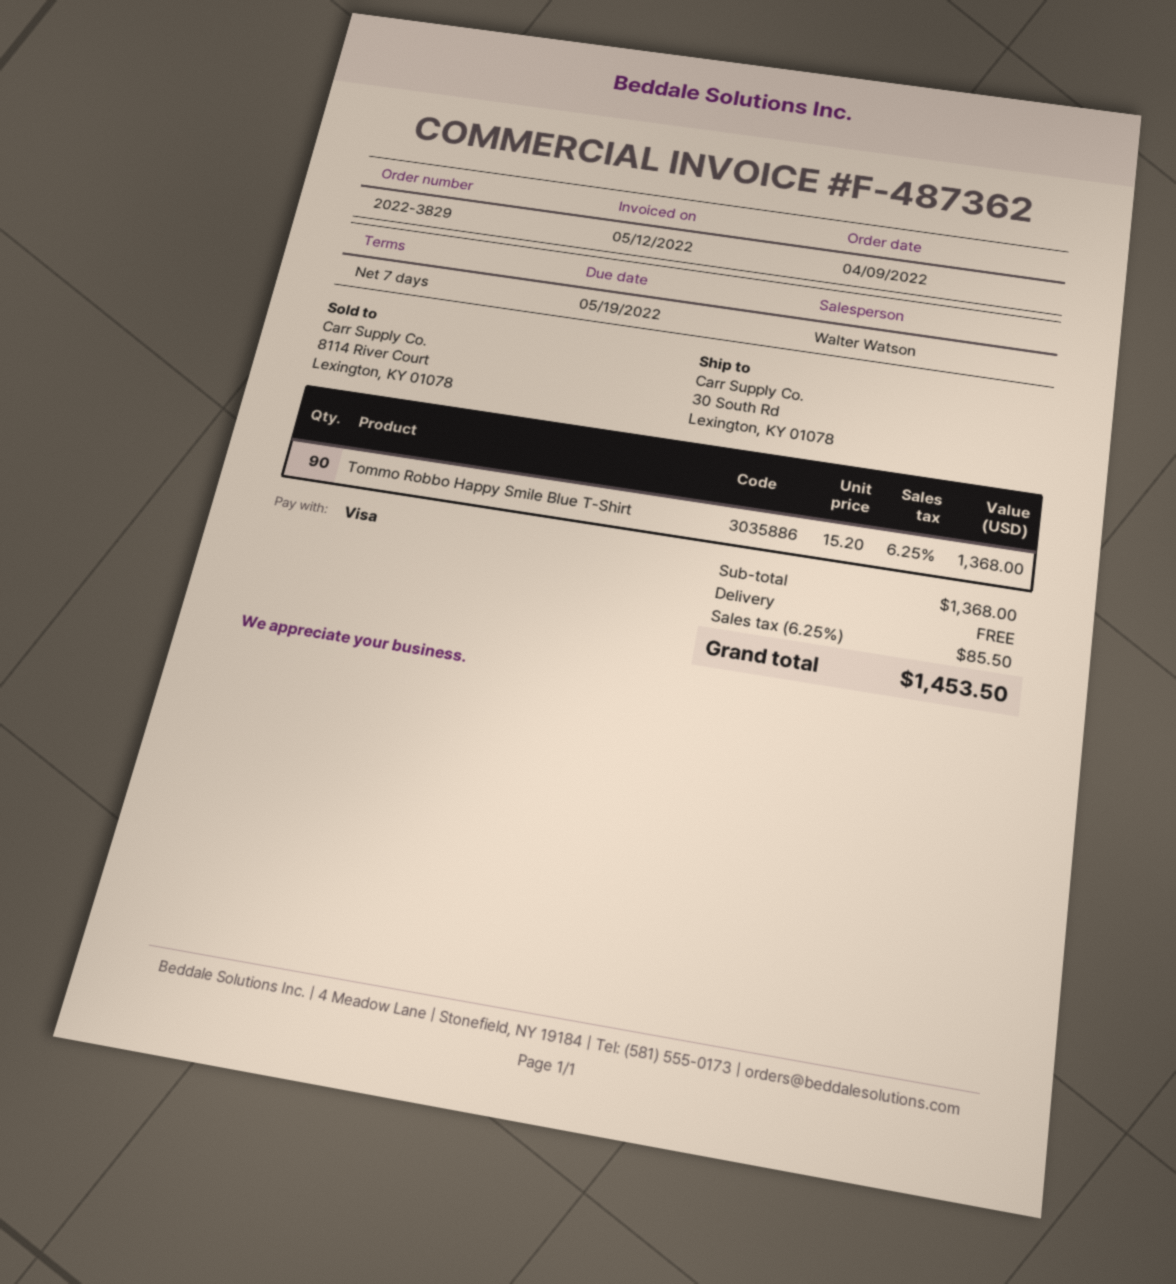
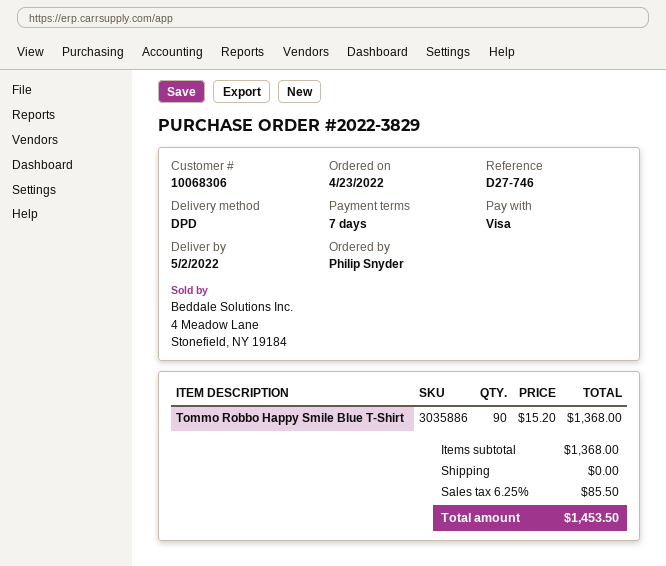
order date: 2022-04-09 -> 2022-04-23

